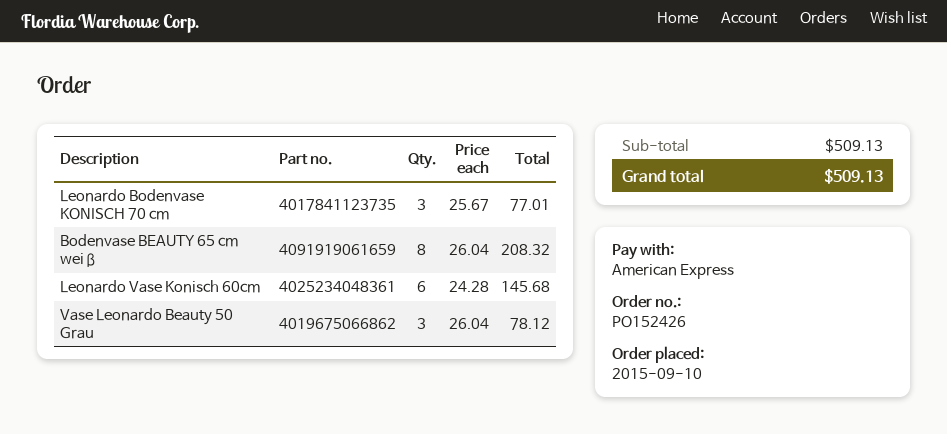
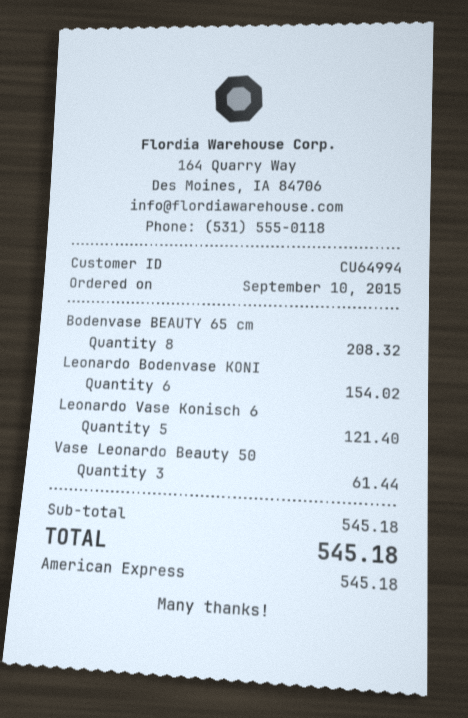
Leonardo Bodenvase KONISCH 70 cm: 3 for 77.01 -> 6 for 154.02
Leonardo Vase Konisch 60cm: 6 for 145.68 -> 5 for 121.40
Vase Leonardo Beauty 50 Grau: 3 for 78.12 -> 3 for 61.44
subtotal: 509.13 -> 545.18
total: 509.13 -> 545.18

